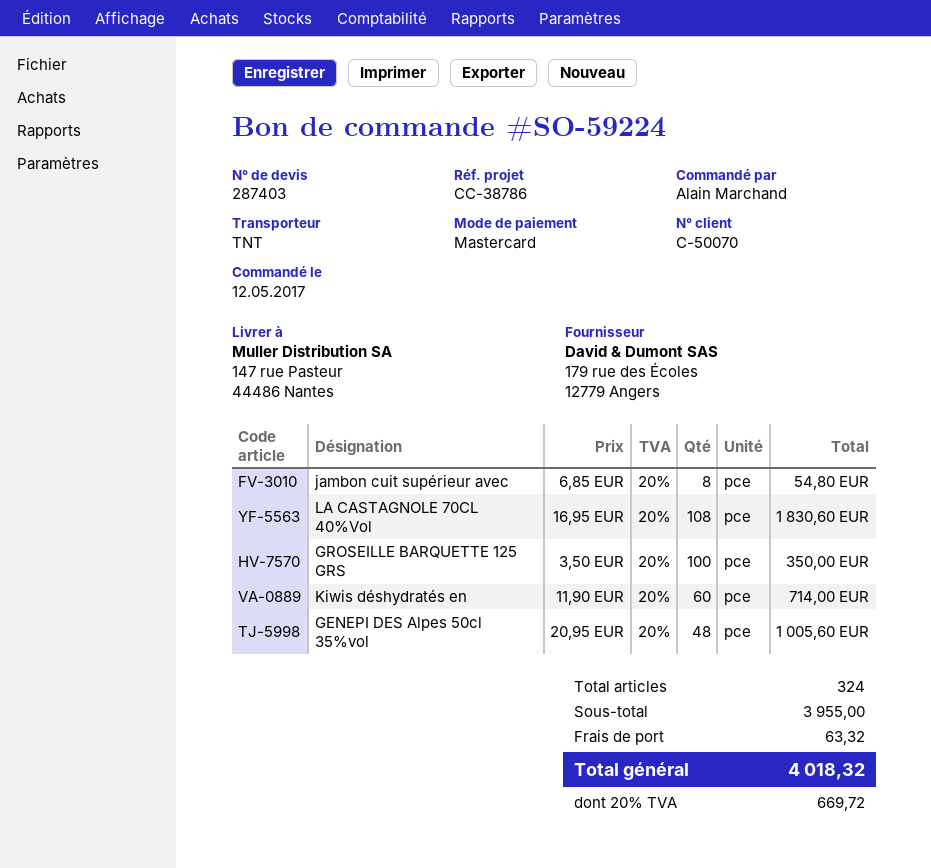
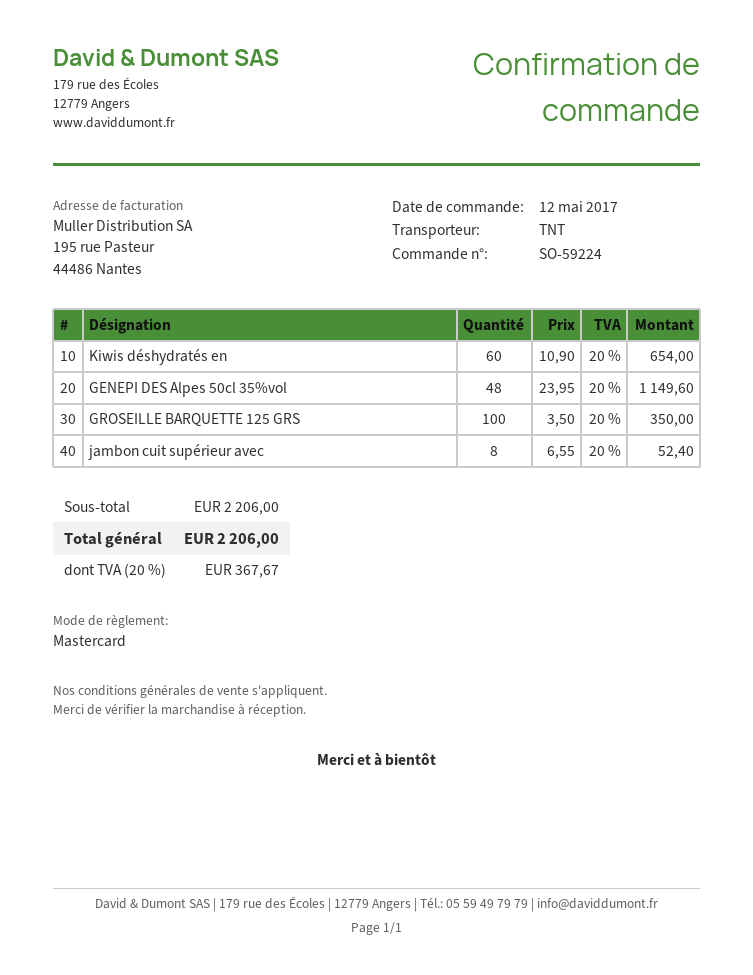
jambon cuit supérieur avec: 8 x 6.85 = 54.80 -> 8 x 6.55 = 52.40
LA CASTAGNOLE 70CL 40%Vol: 108 x 16.95 = 1830.60 -> none
Kiwis déshydratés en: 60 x 11.90 = 714.00 -> 60 x 10.90 = 654.00
GENEPI DES Alpes 50cl 35%vol: 48 x 20.95 = 1005.60 -> 48 x 23.95 = 1149.60
subtotal: 3955.00 -> 2206.00
shipping: 63.32 -> none
tax: 20% = 669.72 -> 20% = 367.67
total: 4018.32 -> 2206.00

